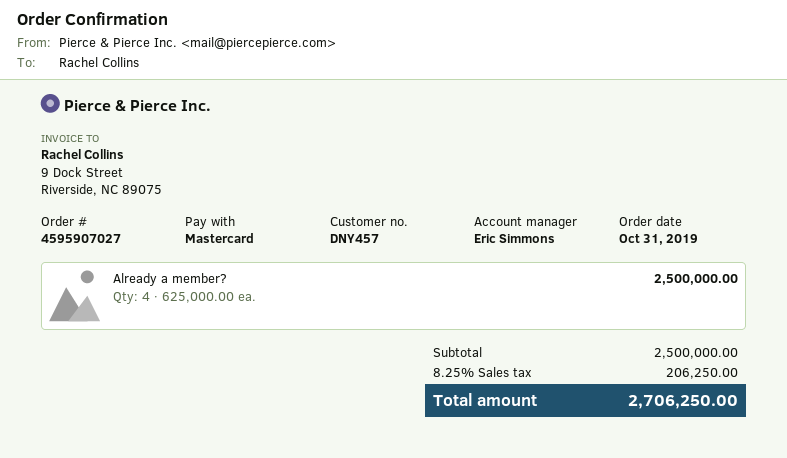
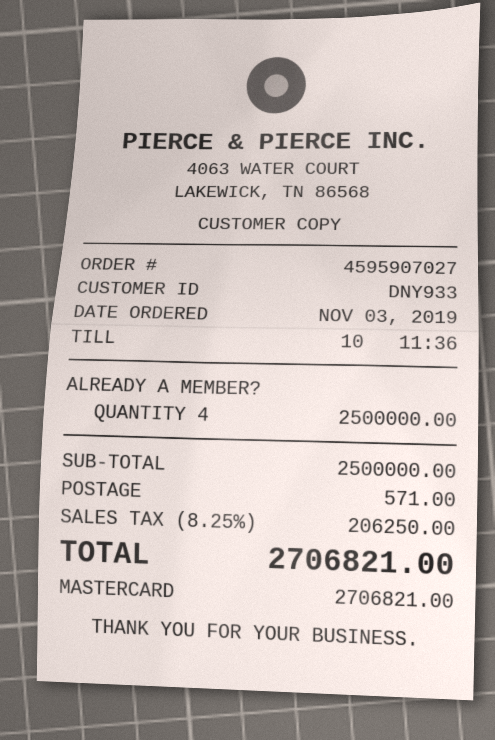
order date: 2019-10-31 -> 2019-11-03
customer number: DNY457 -> DNY933
shipping: none -> 571.00
total: 2706250.00 -> 2706821.00

